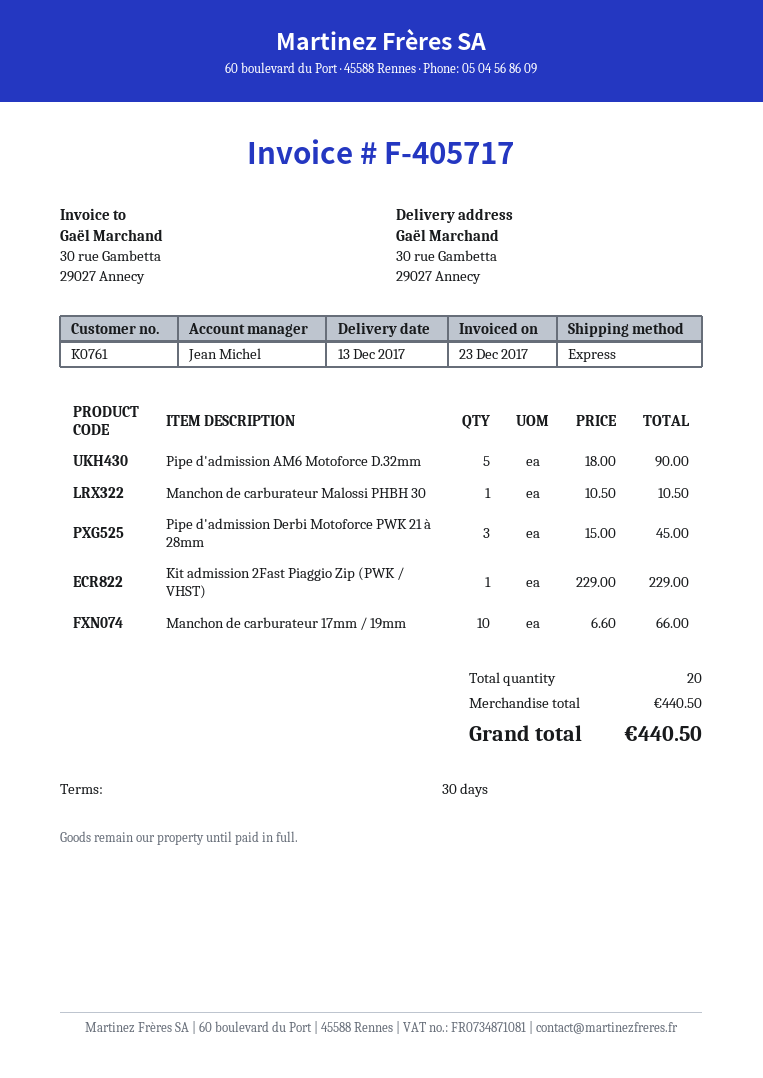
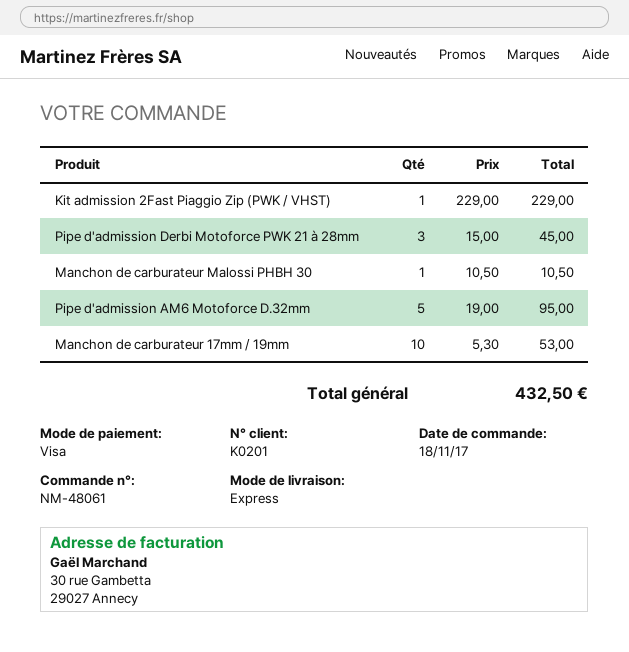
customer number: K0761 -> K0201
Pipe d'admission AM6 Motoforce D.32mm: 5 x 18.00 = 90.00 -> 5 x 19.00 = 95.00
Manchon de carburateur 17mm / 19mm: 10 x 6.60 = 66.00 -> 10 x 5.30 = 53.00
total: 440.50 -> 432.50

